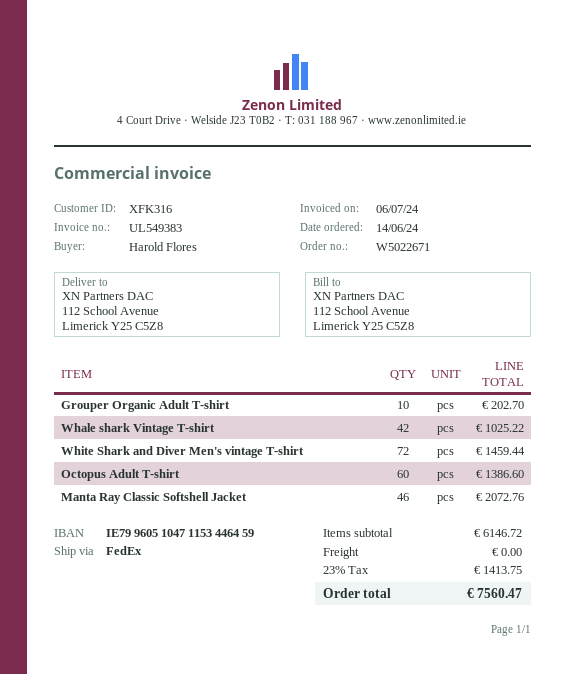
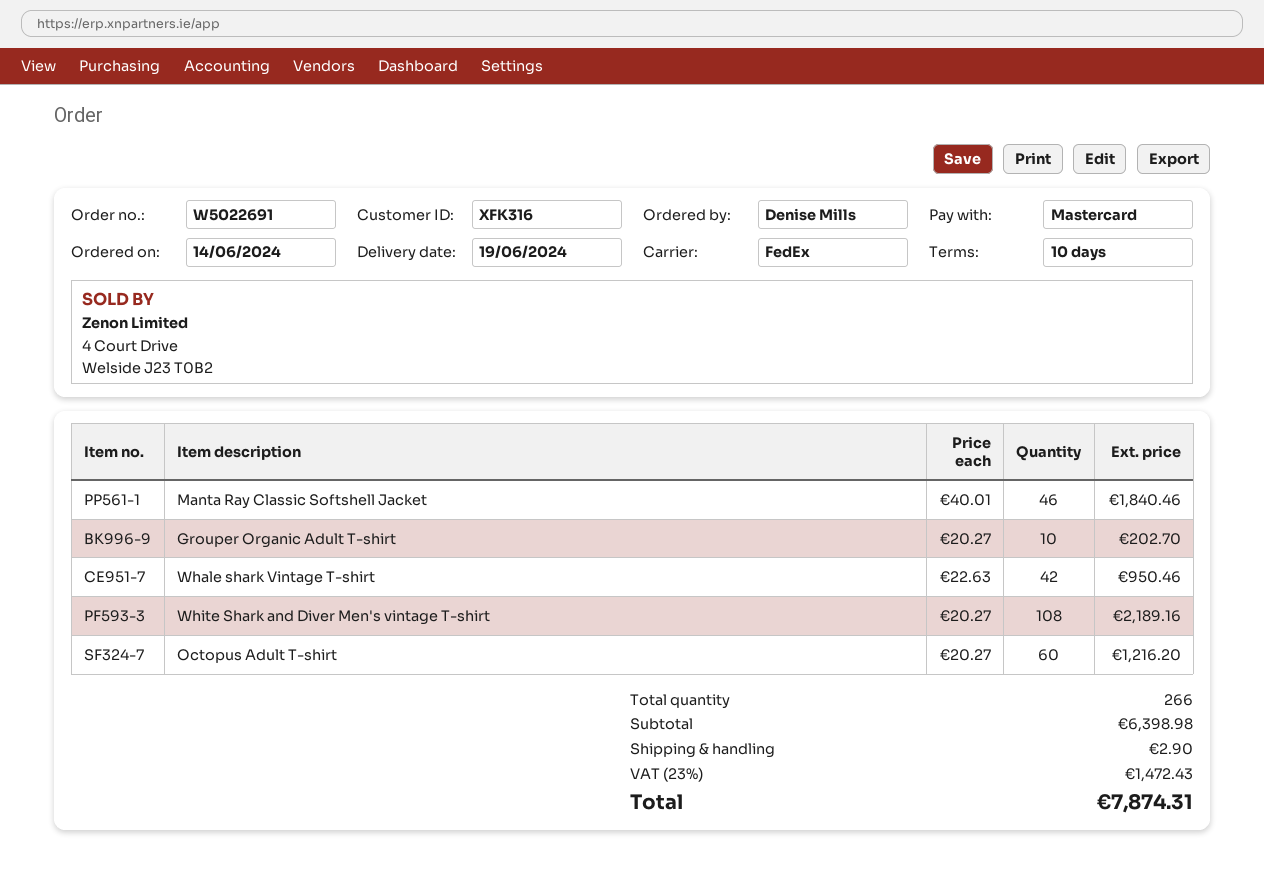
order number: W5022671 -> W5022691
ordered by: Harold Flores -> Denise Mills
Whale shark Vintage T-shirt: 42 for 1025.22 -> 42 for 950.46
White Shark and Diver Men's vintage T-shirt: 72 for 1459.44 -> 108 for 2189.16
Octopus Adult T-shirt: 60 for 1386.60 -> 60 for 1216.20
Manta Ray Classic Softshell Jacket: 46 for 2072.76 -> 46 for 1840.46
subtotal: 6146.72 -> 6398.98
shipping: 0.00 -> 2.90
tax: 23% = 1413.75 -> 23% = 1472.43
total: 7560.47 -> 7874.31

